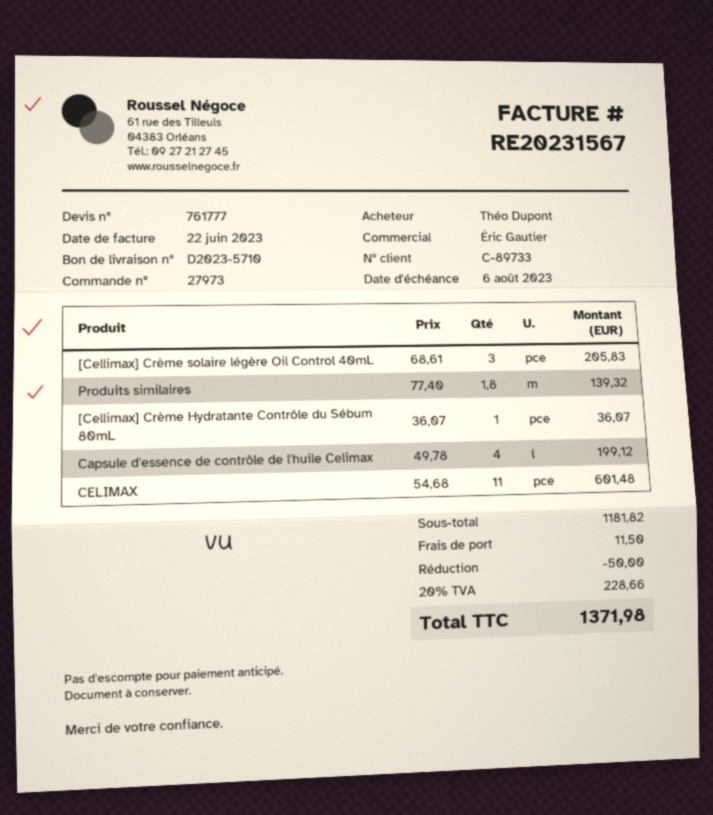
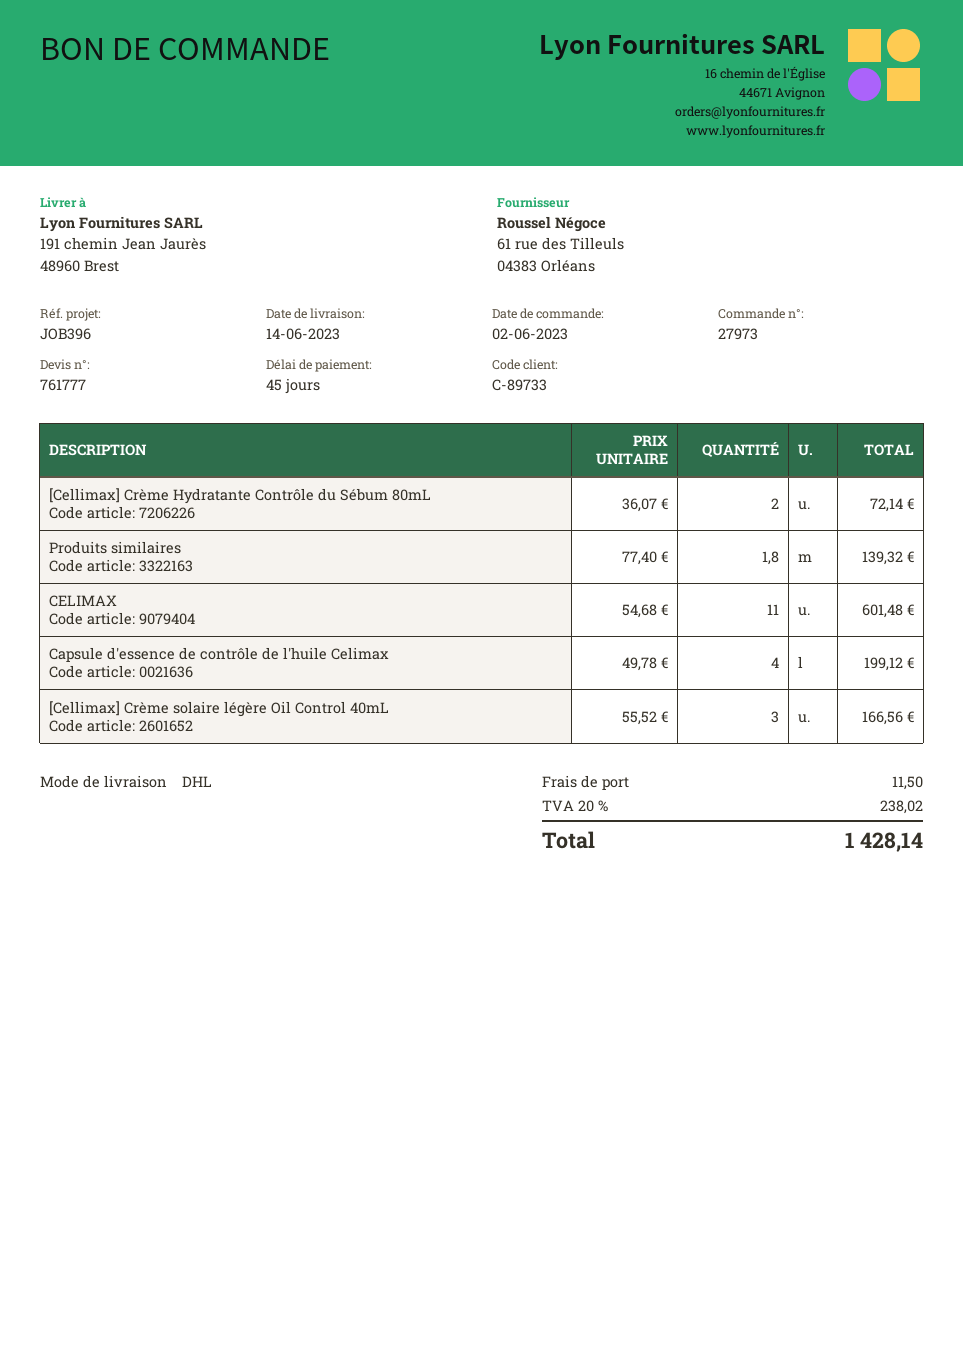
[Cellimax] Crème solaire légère Oil Control 40mL: 3 x 68.61 = 205.83 -> 3 x 55.52 = 166.56
[Cellimax] Crème Hydratante Contrôle du Sébum 80mL: 1 x 36.07 = 36.07 -> 2 x 36.07 = 72.14
discount: 50.00 -> none
tax: 20% = 228.66 -> 20% = 238.02
total: 1371.98 -> 1428.14

